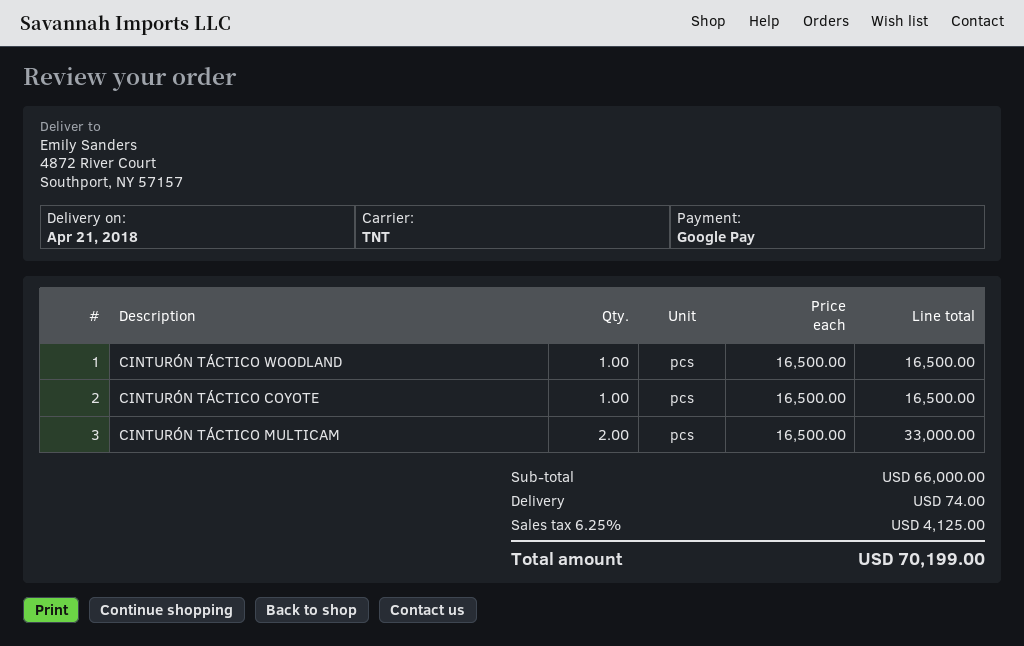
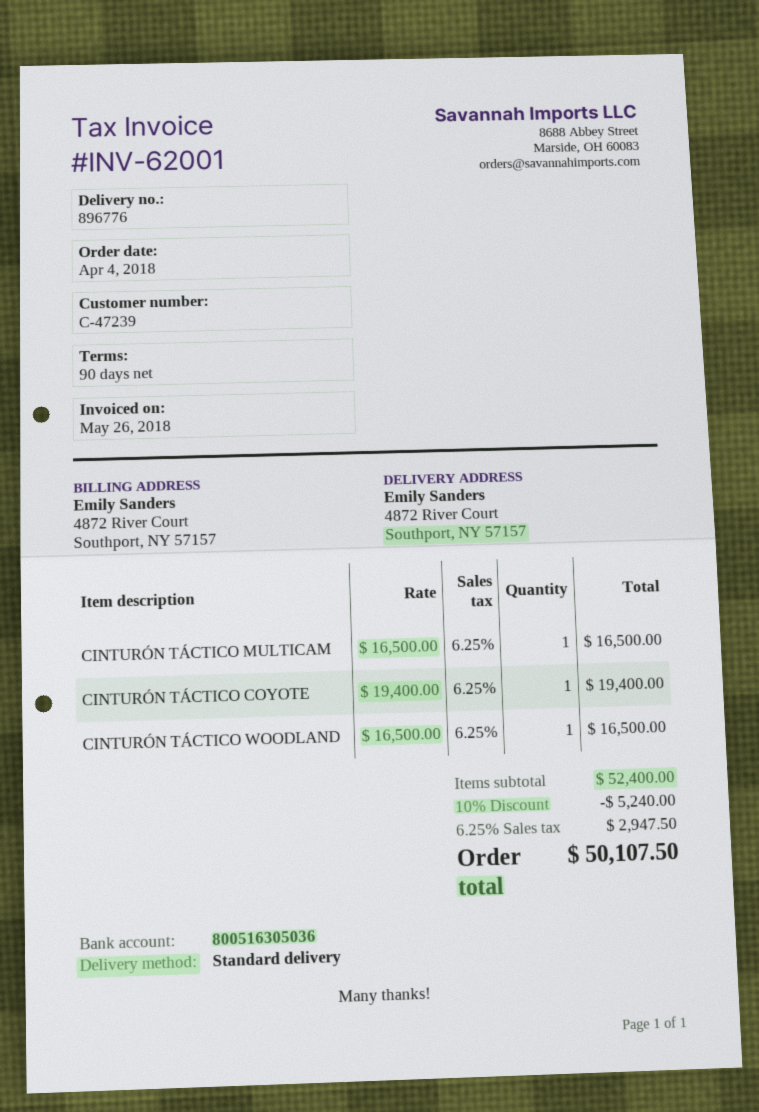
shipping method: TNT -> standard
CINTURÓN TÁCTICO COYOTE: 1 x 16500.00 = 16500.00 -> 1 x 19400.00 = 19400.00
CINTURÓN TÁCTICO MULTICAM: 2 x 16500.00 = 33000.00 -> 1 x 16500.00 = 16500.00
subtotal: 66000.00 -> 52400.00
discount: none -> 10% = 5240.00
shipping: 74.00 -> none
tax: 6.25% = 4125.00 -> 6.25% = 2947.50
total: 70199.00 -> 50107.50

